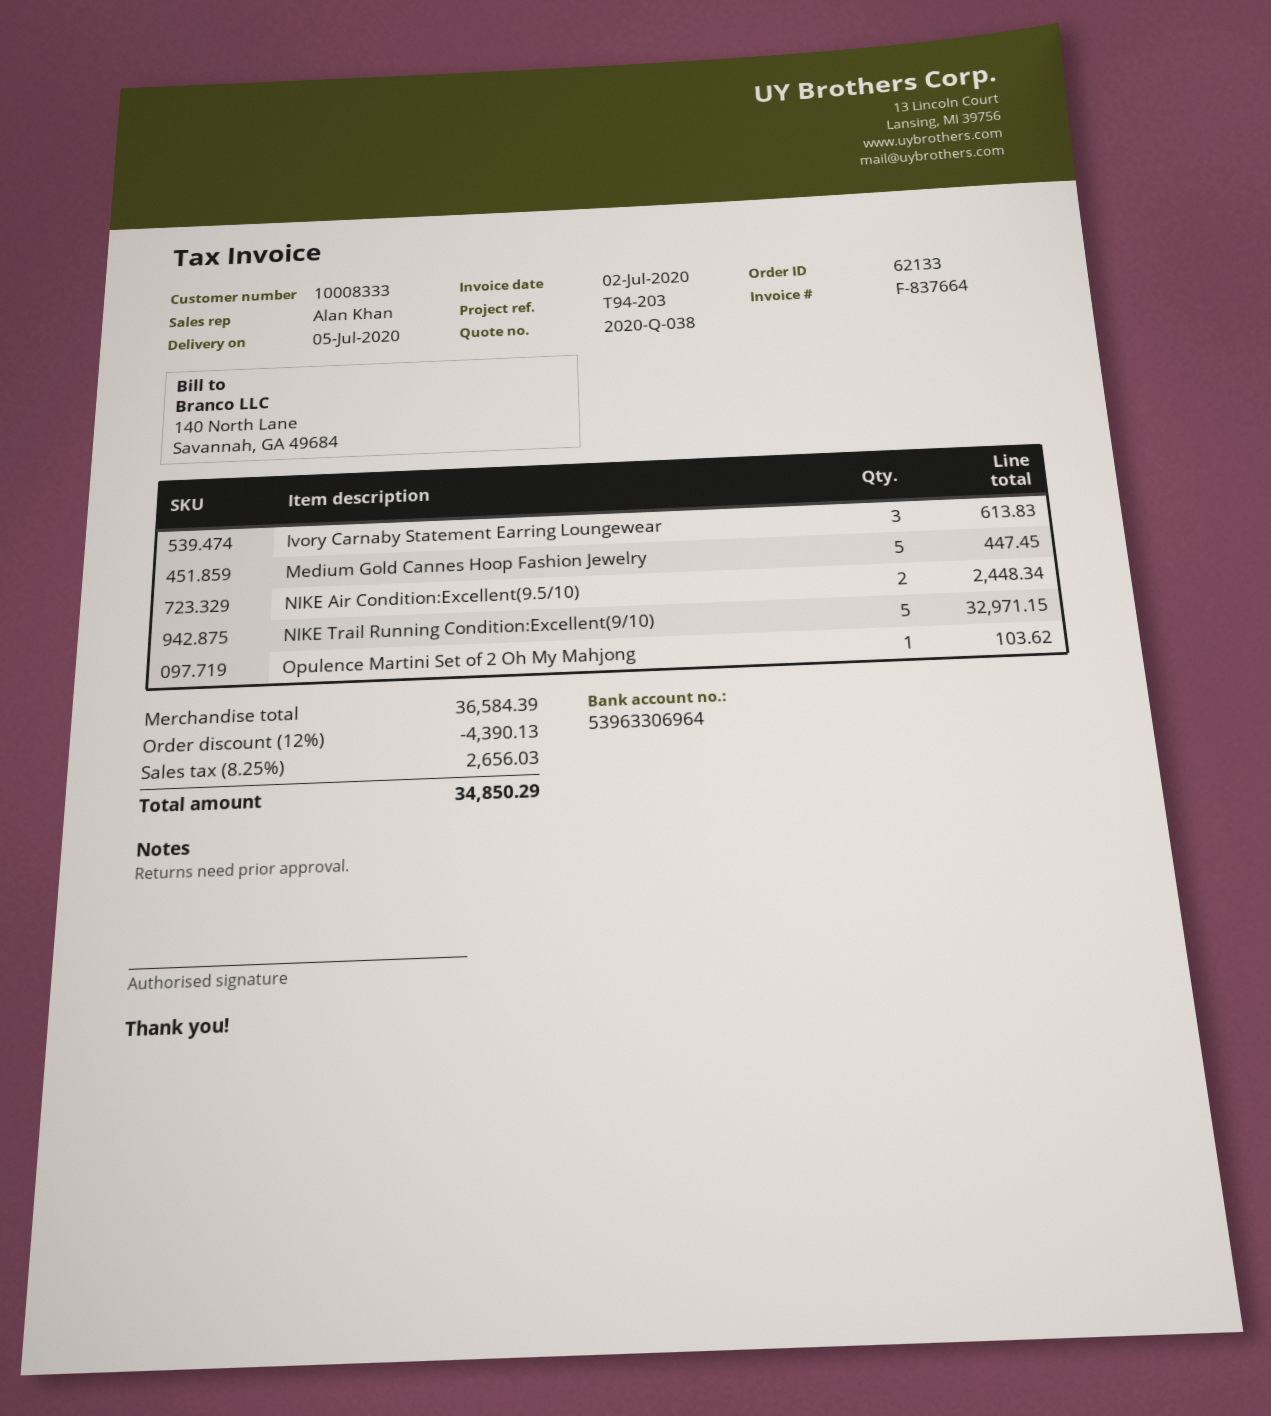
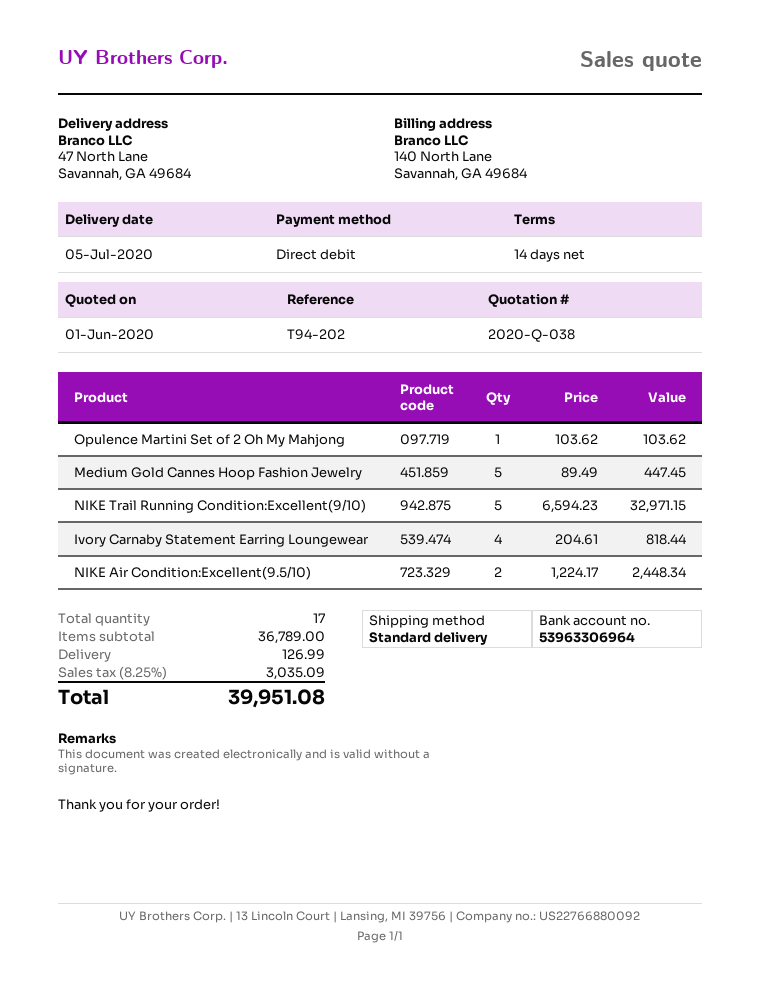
reference: T94-203 -> T94-202
Ivory Carnaby Statement Earring Loungewear: 3 for 613.83 -> 4 for 818.44
subtotal: 36584.39 -> 36789.00
discount: 12% = 4390.13 -> none
shipping: none -> 126.99
tax: 8.25% = 2656.03 -> 8.25% = 3035.09
total: 34850.29 -> 39951.08

